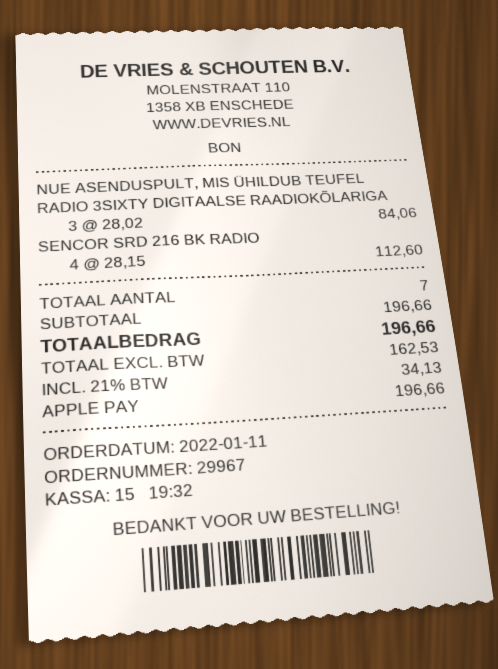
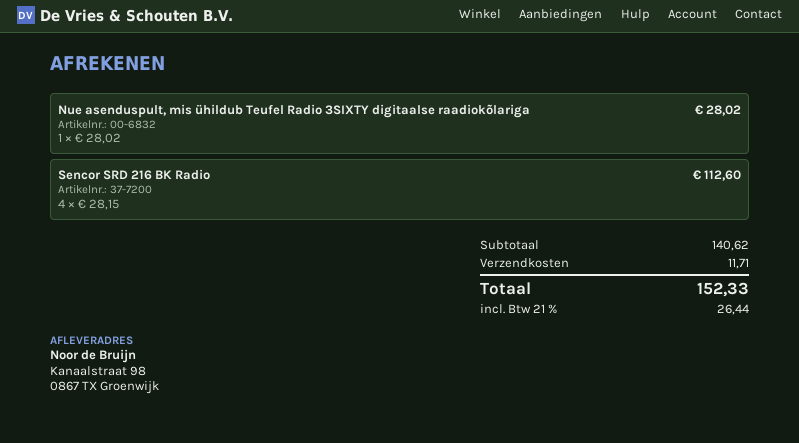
NUE ASENDUSPULT, MIS ÜHILDUB TEUFEL RADIO 3SIXTY DIGITAALSE RAADIOKÕLARIGA: 3 x 28.02 = 84.06 -> 1 x 28.02 = 28.02
subtotal: 196.66 -> 140.62
shipping: none -> 11.71
tax: 21% = 34.13 -> 21% = 26.44
total: 196.66 -> 152.33

